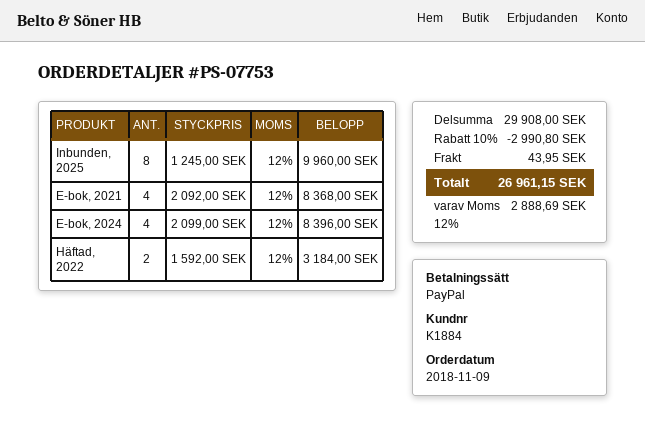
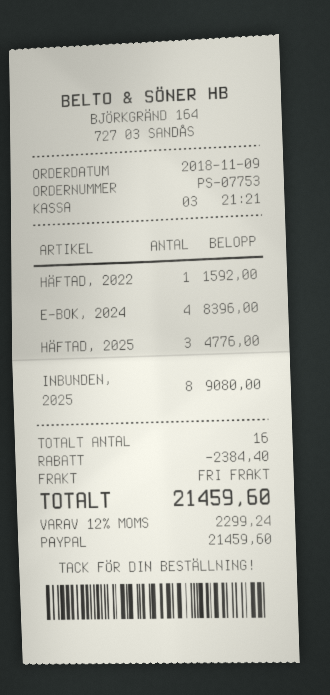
Inbunden, 2025: 8 for 9960.00 -> 8 for 9080.00
E-bok, 2021: 4 for 8368.00 -> none
Häftad, 2022: 2 for 3184.00 -> 1 for 1592.00
HÄFTAD, 2025: none -> 3 for 4776.00
discount: 2990.80 -> 2384.40
shipping: 43.95 -> 0.00
tax: 12% = 2888.69 -> 12% = 2299.24
total: 26961.15 -> 21459.60

